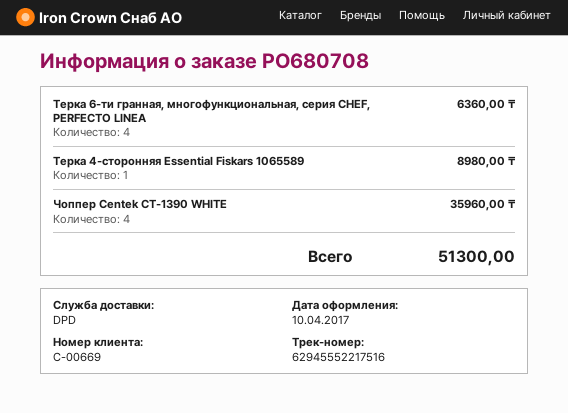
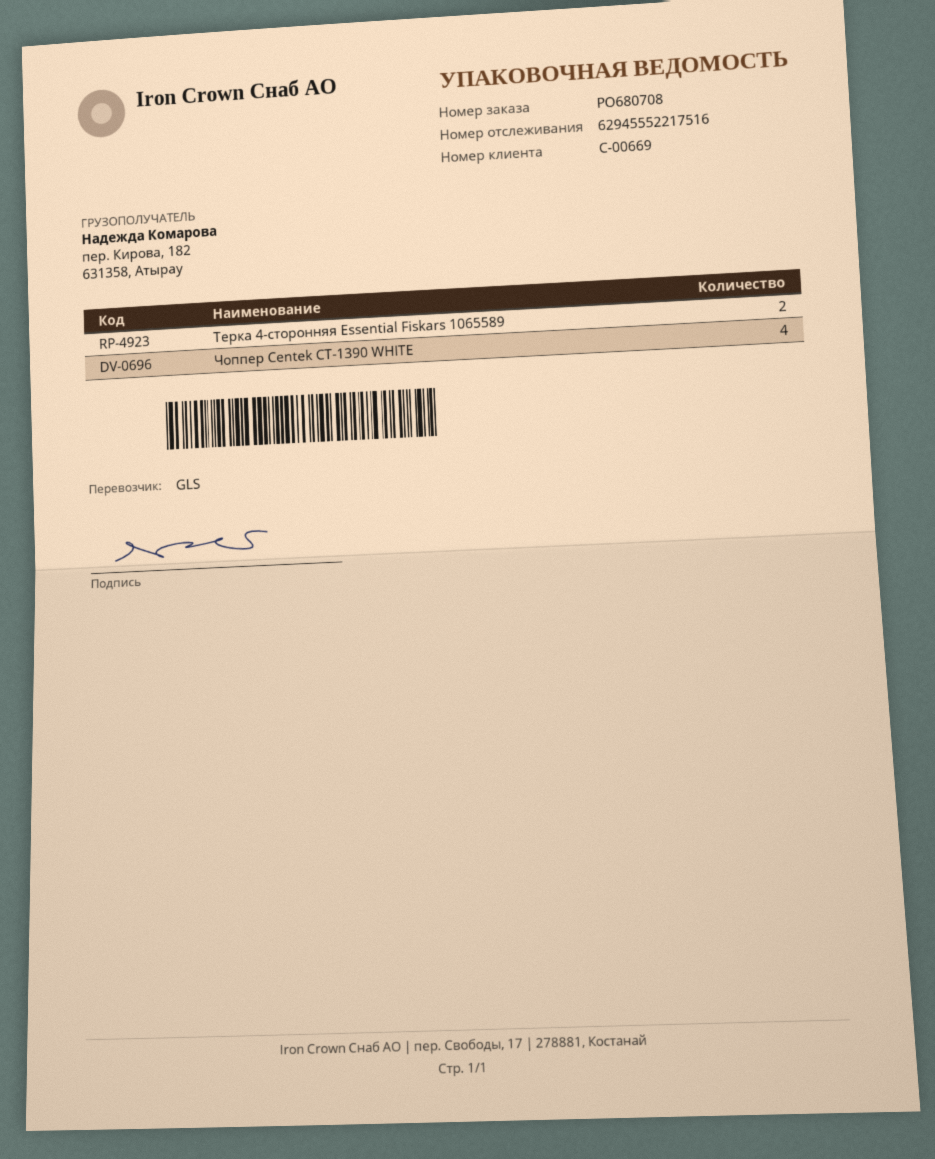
shipping method: DPD -> GLS
Терка 6-ти гранная, многофункциональная, серия CHEF, PERFECTO LINEA: 4 -> none
Терка 4-сторонняя Essential Fiskars 1065589: 1 -> 2

